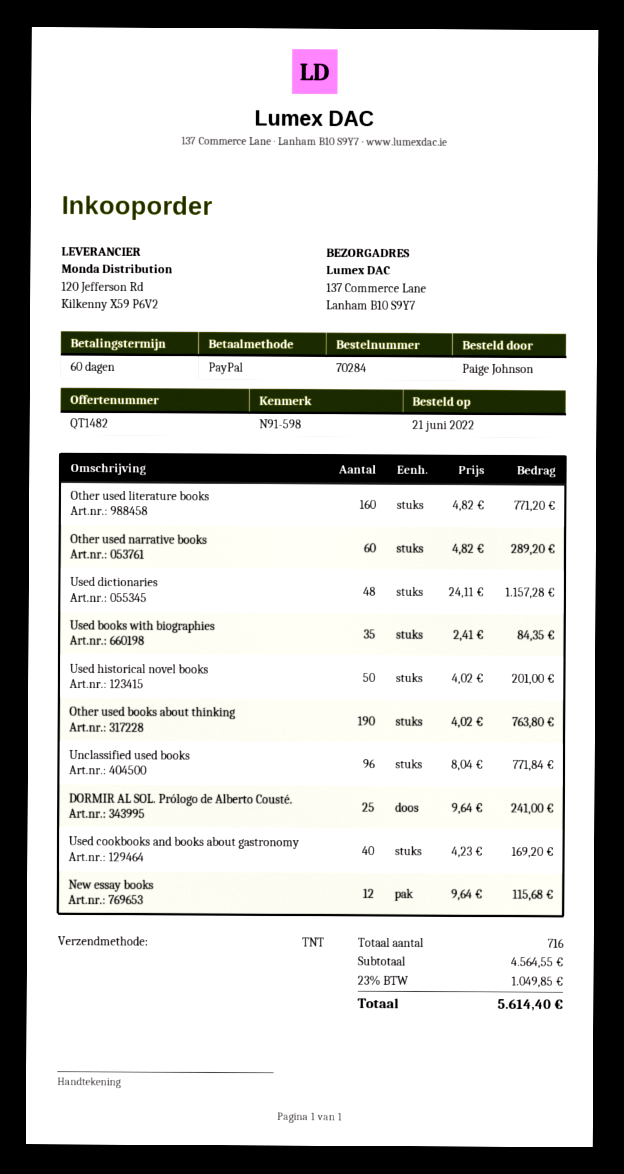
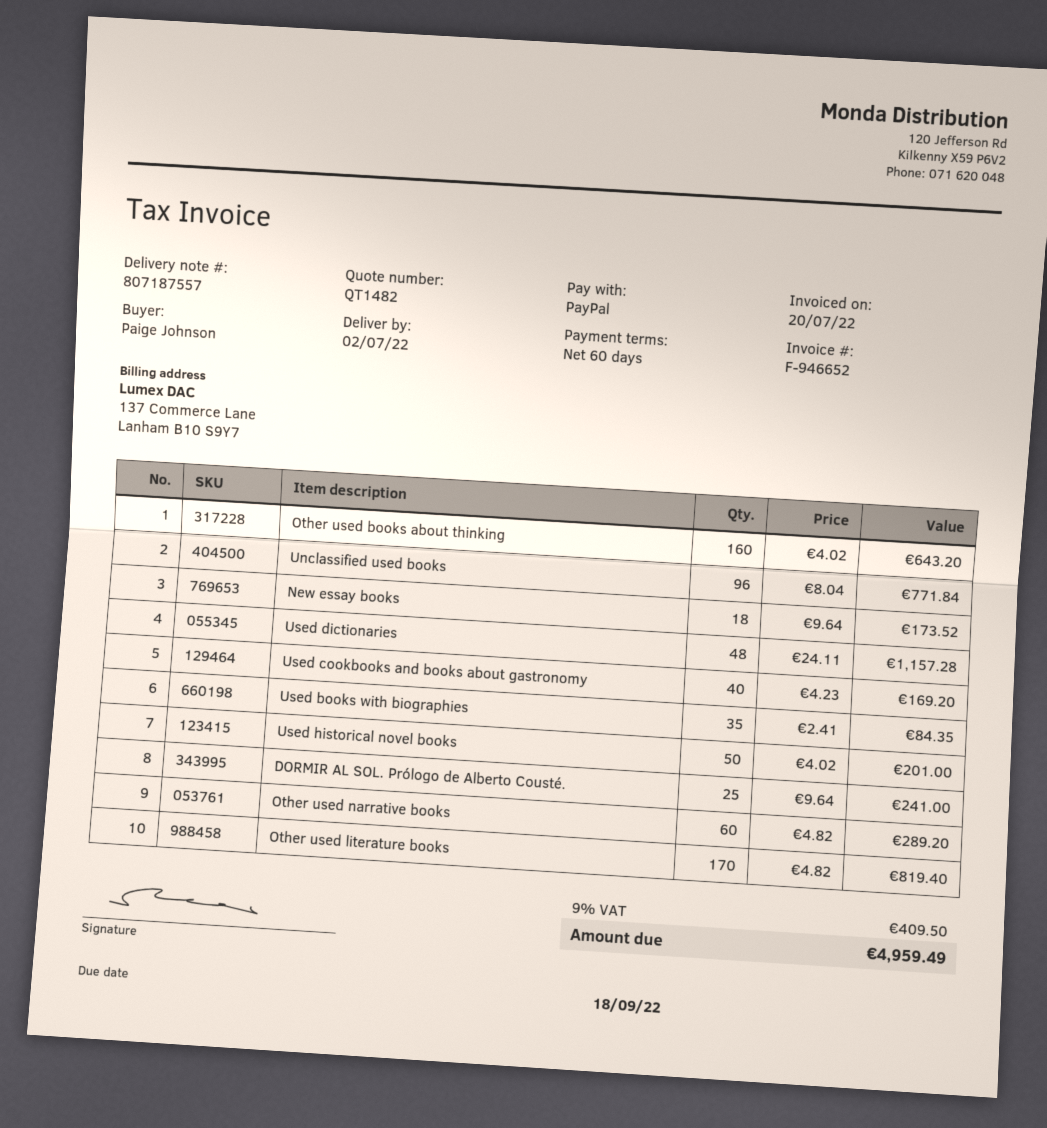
Other used literature books: 160 x 4.82 = 771.20 -> 170 x 4.82 = 819.40
Other used books about thinking: 190 x 4.02 = 763.80 -> 160 x 4.02 = 643.20
New essay books: 12 x 9.64 = 115.68 -> 18 x 9.64 = 173.52
tax: 23% = 1049.85 -> 9% = 409.50
total: 5614.40 -> 4959.49

